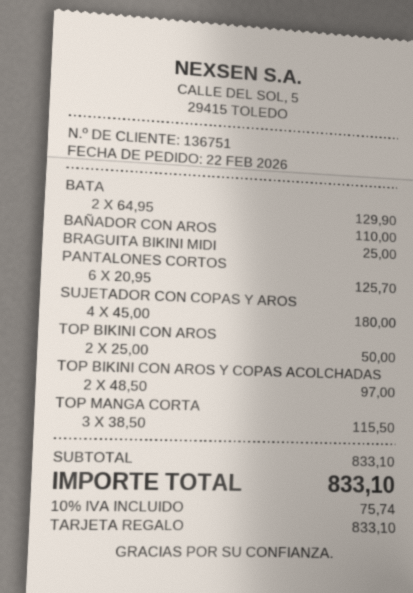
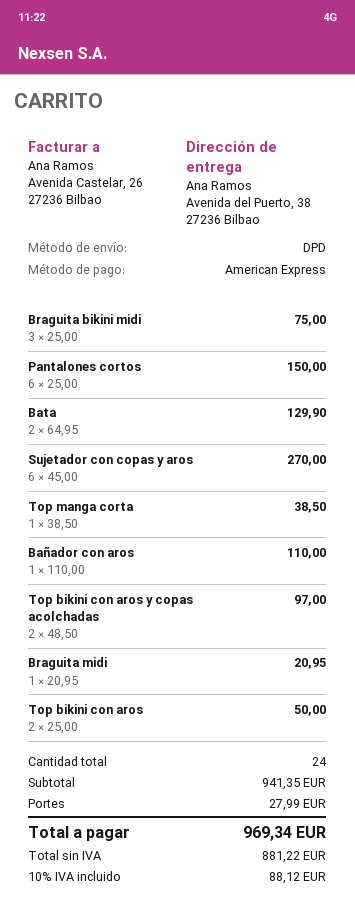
payment method: gift card -> American Express
BRAGUITA BIKINI MIDI: 1 x 25.00 = 25.00 -> 3 x 25.00 = 75.00
PANTALONES CORTOS: 6 x 20.95 = 125.70 -> 6 x 25.00 = 150.00
SUJETADOR CON COPAS Y AROS: 4 x 45.00 = 180.00 -> 6 x 45.00 = 270.00
TOP MANGA CORTA: 3 x 38.50 = 115.50 -> 1 x 38.50 = 38.50
Braguita midi: none -> 1 x 20.95 = 20.95
subtotal: 833.10 -> 941.35
shipping: none -> 27.99
tax: 10% = 75.74 -> 10% = 88.12
total: 833.10 -> 969.34

